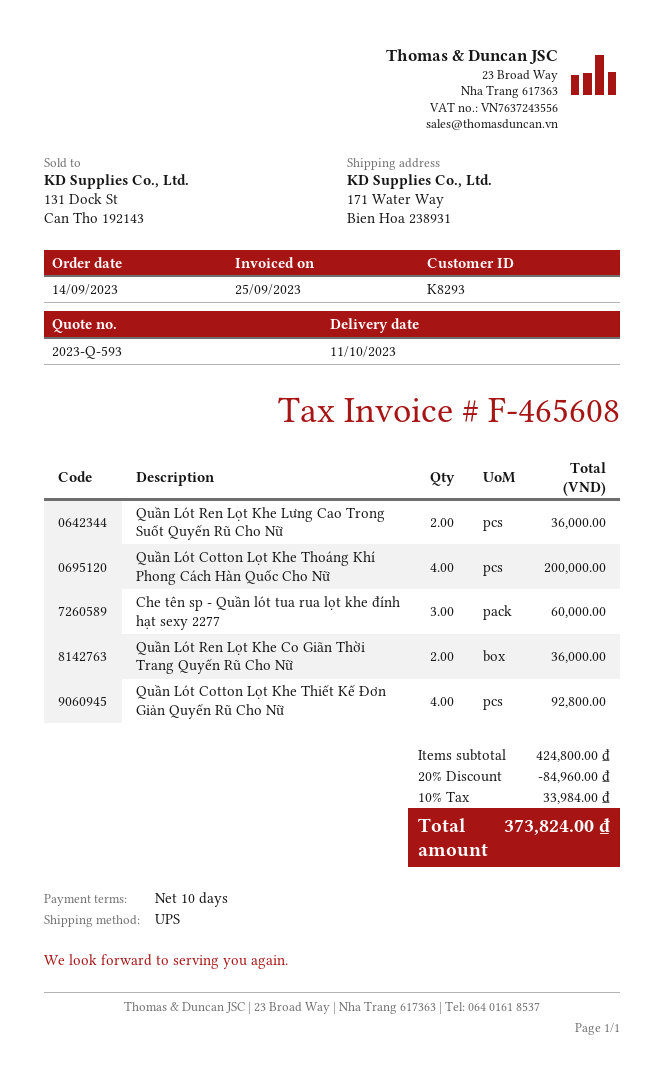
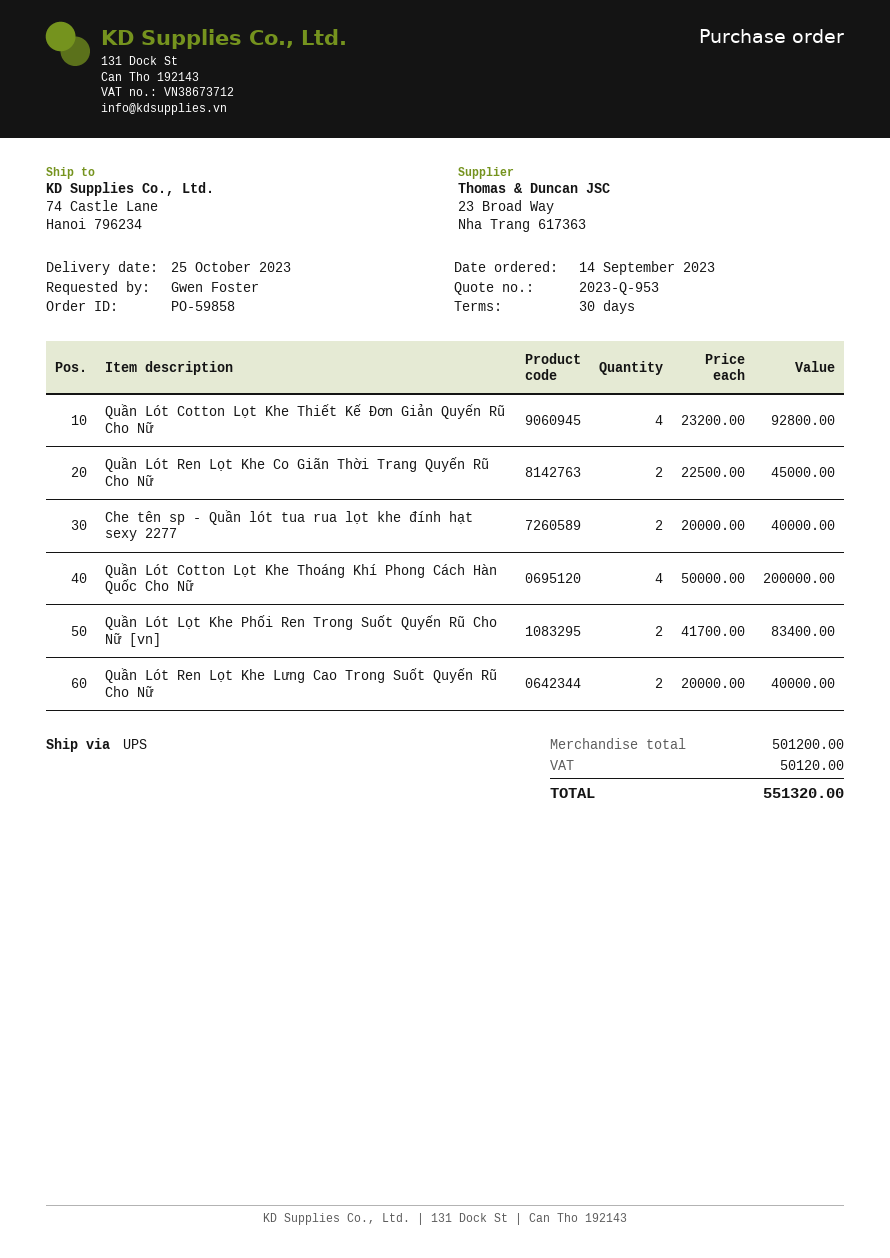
quote number: 2023-Q-593 -> 2023-Q-953
delivery date: 2023-10-11 -> 2023-10-25
payment terms: 10 days -> 30 days
ship to: 171 Water Way, Bien Hoa 238931 -> 74 Castle Lane, Hanoi 796234
Quần Lót Ren Lọt Khe Lưng Cao Trong Suốt Quyến Rũ Cho Nữ: 2 for 36000.00 -> 2 for 40000.00
Che tên sp - Quần lót tua rua lọt khe đính hạt sexy 2277: 3 for 60000.00 -> 2 for 40000.00
Quần Lót Ren Lọt Khe Co Giãn Thời Trang Quyến Rũ Cho Nữ: 2 for 36000.00 -> 2 for 45000.00
Quần Lót Lọt Khe Phối Ren Trong Suốt Quyến Rũ Cho Nữ [vn]: none -> 2 for 83400.00
subtotal: 424800.00 -> 501200.00
discount: 20% = 84960.00 -> none
tax: 33984.00 -> 50120.00
total: 373824.00 -> 551320.00

